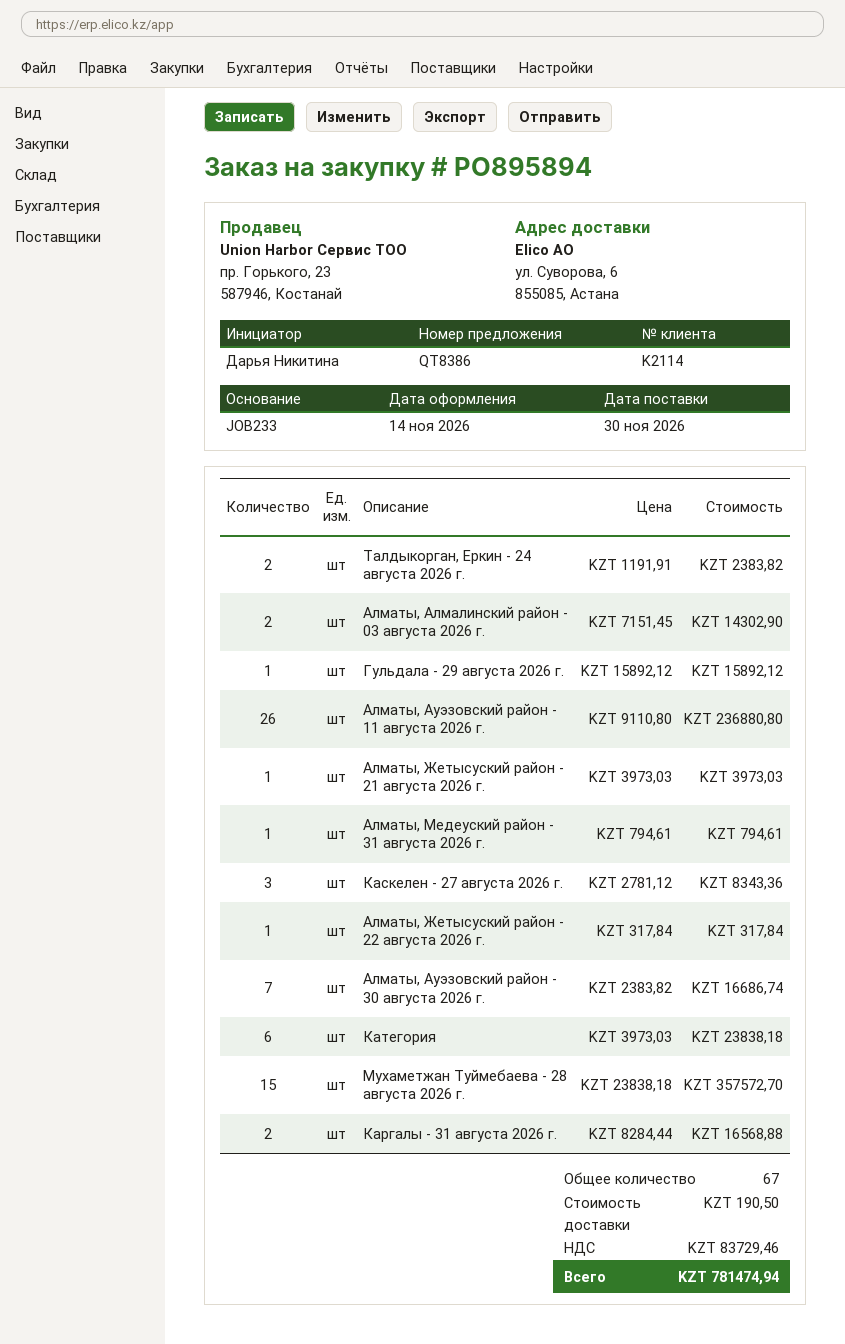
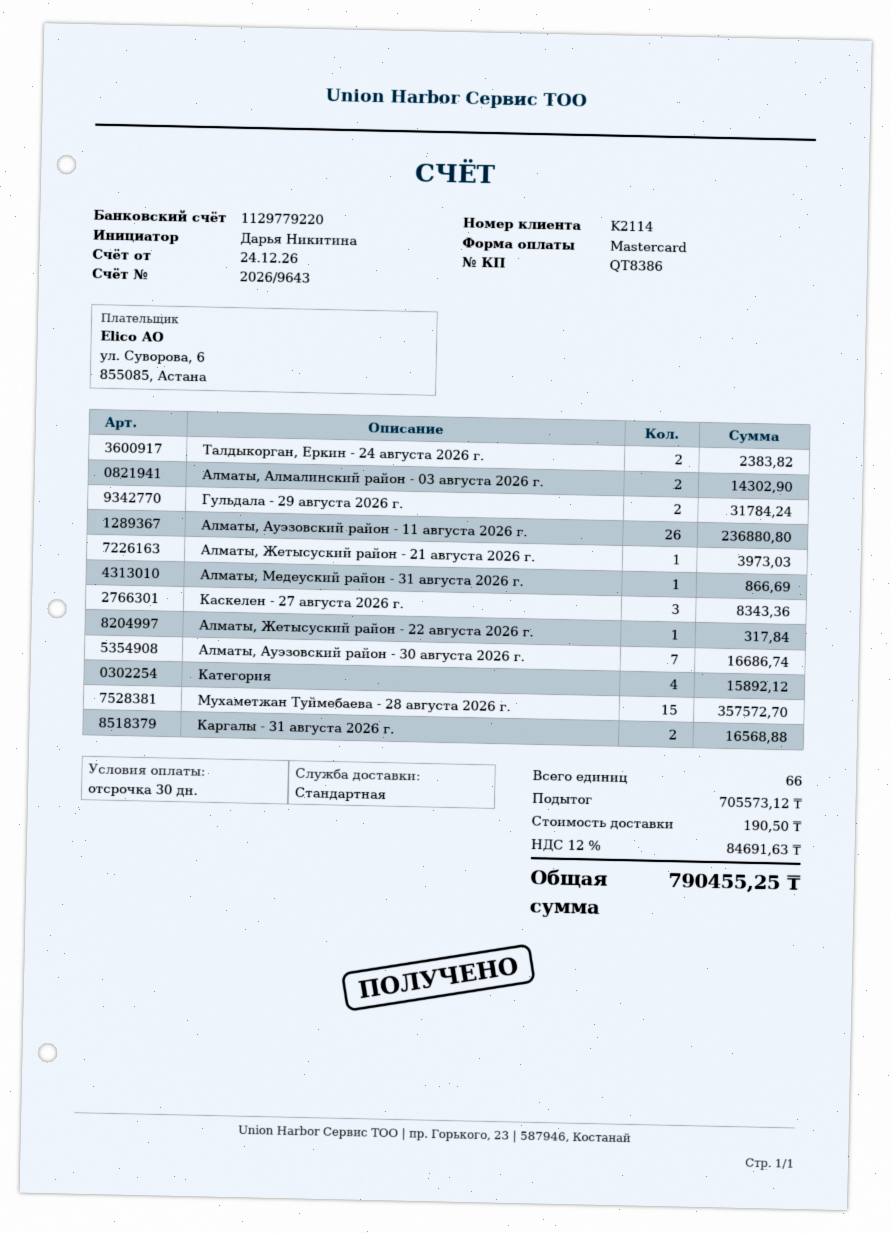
Гульдала - 29 августа 2026 г.: 1 for 15892.12 -> 2 for 31784.24
Алматы, Медеуский район - 31 августа 2026 г.: 1 for 794.61 -> 1 for 866.69
Категория: 6 for 23838.18 -> 4 for 15892.12
total quantity: 67 -> 66
tax: 83729.46 -> 84691.63
total: 781474.94 -> 790455.25

